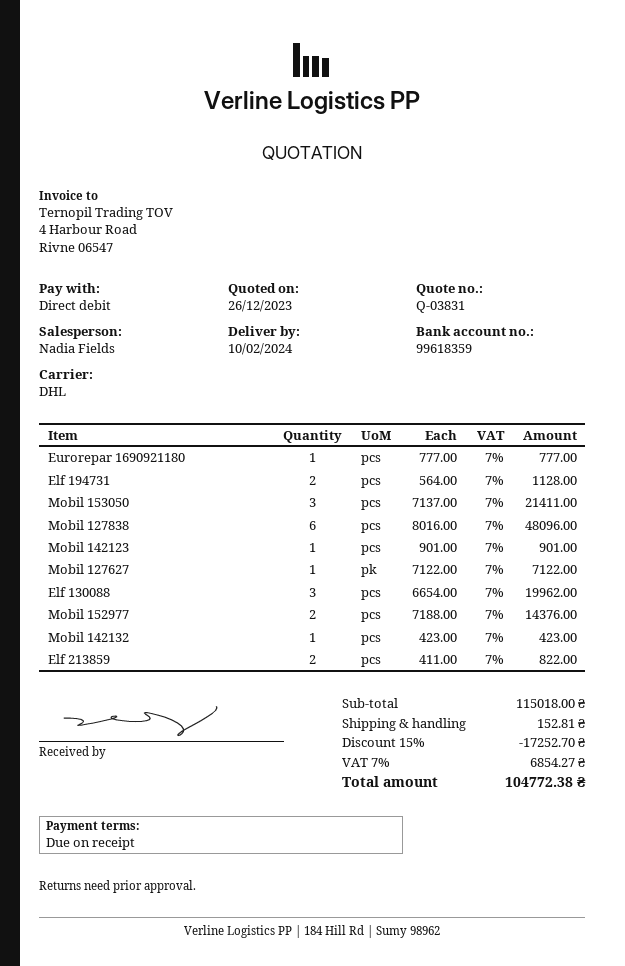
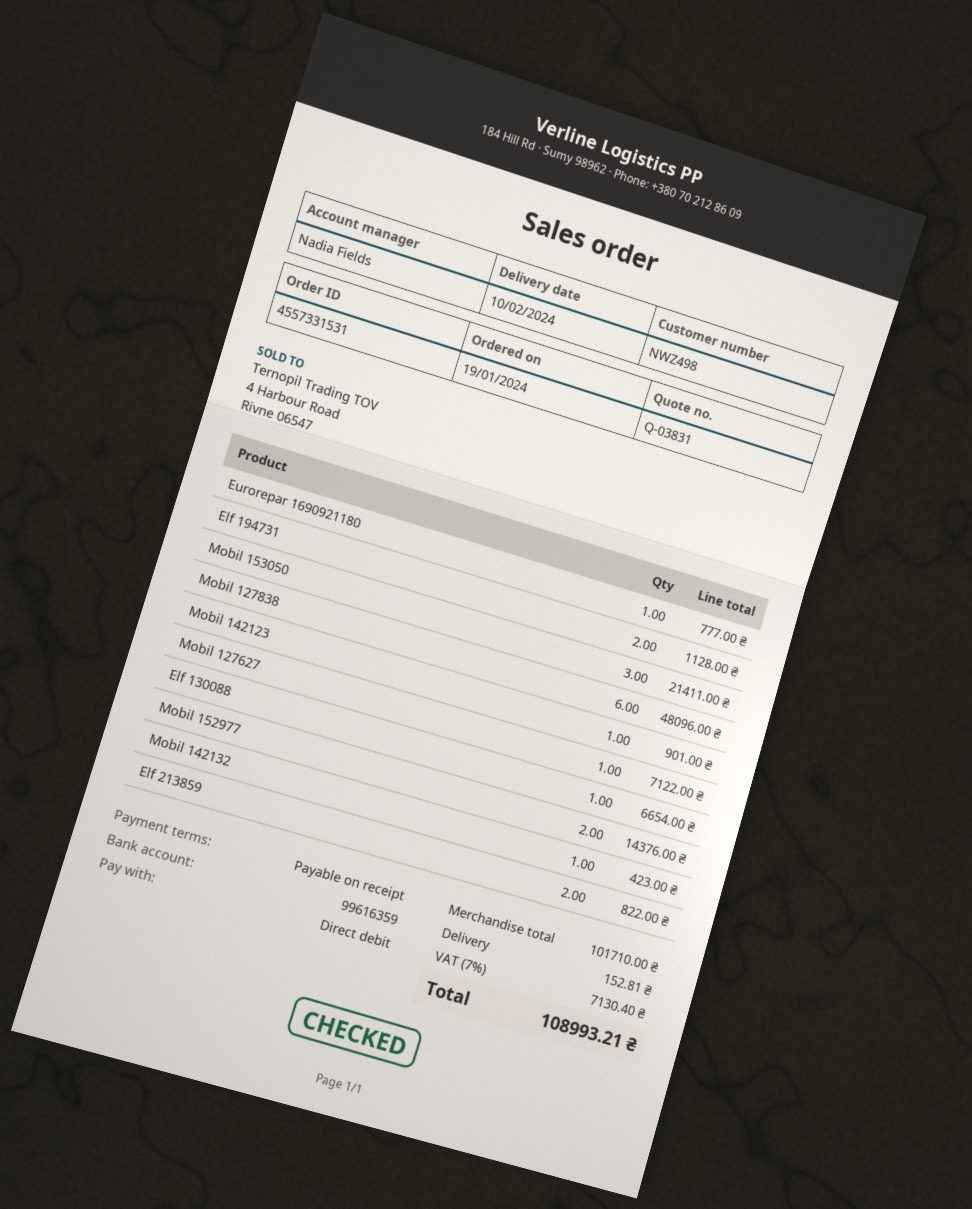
bank account: 99618359 -> 99616359
Elf 130088: 3 for 19962.00 -> 1 for 6654.00
subtotal: 115018.00 -> 101710.00
discount: 15% = 17252.70 -> none
tax: 7% = 6854.27 -> 7% = 7130.40
total: 104772.38 -> 108993.21

